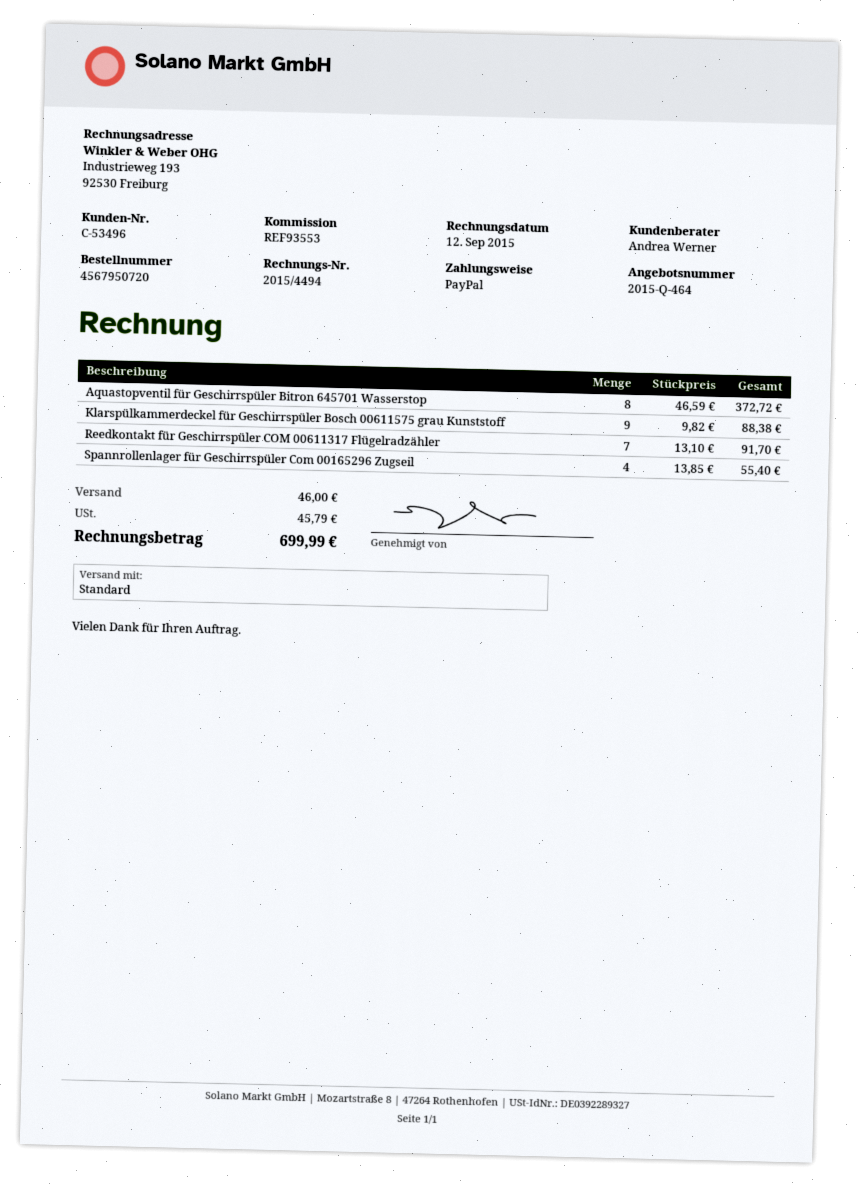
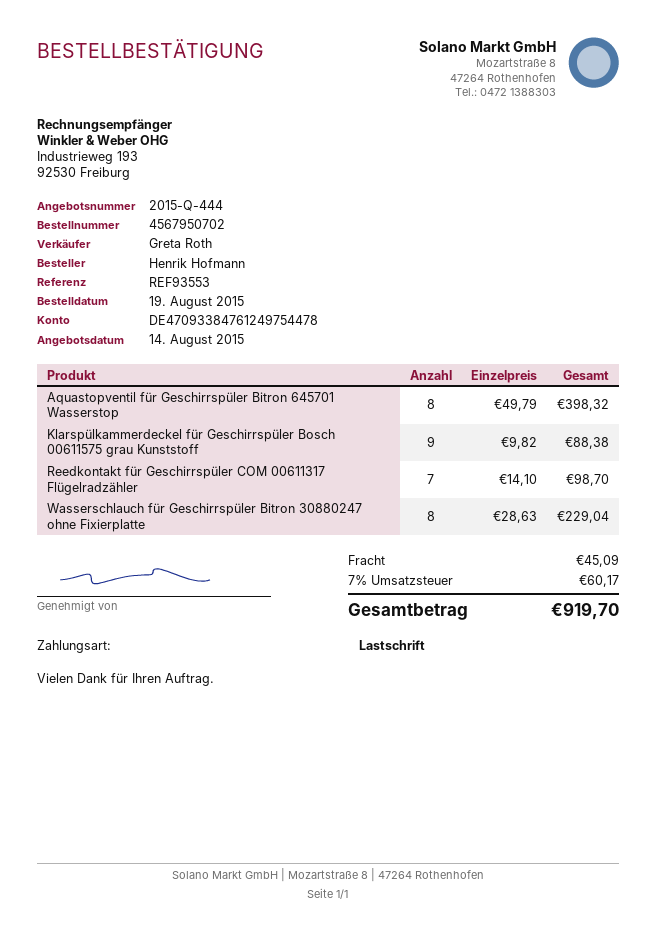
quote number: 2015-Q-464 -> 2015-Q-444
order number: 4567950720 -> 4567950702
sales rep: Andrea Werner -> Greta Roth
payment method: PayPal -> direct debit
Aquastopventil für Geschirrspüler Bitron 645701 Wasserstop: 8 x 46.59 = 372.72 -> 8 x 49.79 = 398.32
Reedkontakt für Geschirrspüler COM 00611317 Flügelradzähler: 7 x 13.10 = 91.70 -> 7 x 14.10 = 98.70
Spannrollenlager für Geschirrspüler Com 00165296 Zugseil: 4 x 13.85 = 55.40 -> none
Wasserschlauch für Geschirrspüler Bitron 30880247 ohne Fixierplatte: none -> 8 x 28.63 = 229.04
shipping: 46.00 -> 45.09
tax: 45.79 -> 60.17
total: 699.99 -> 919.70

